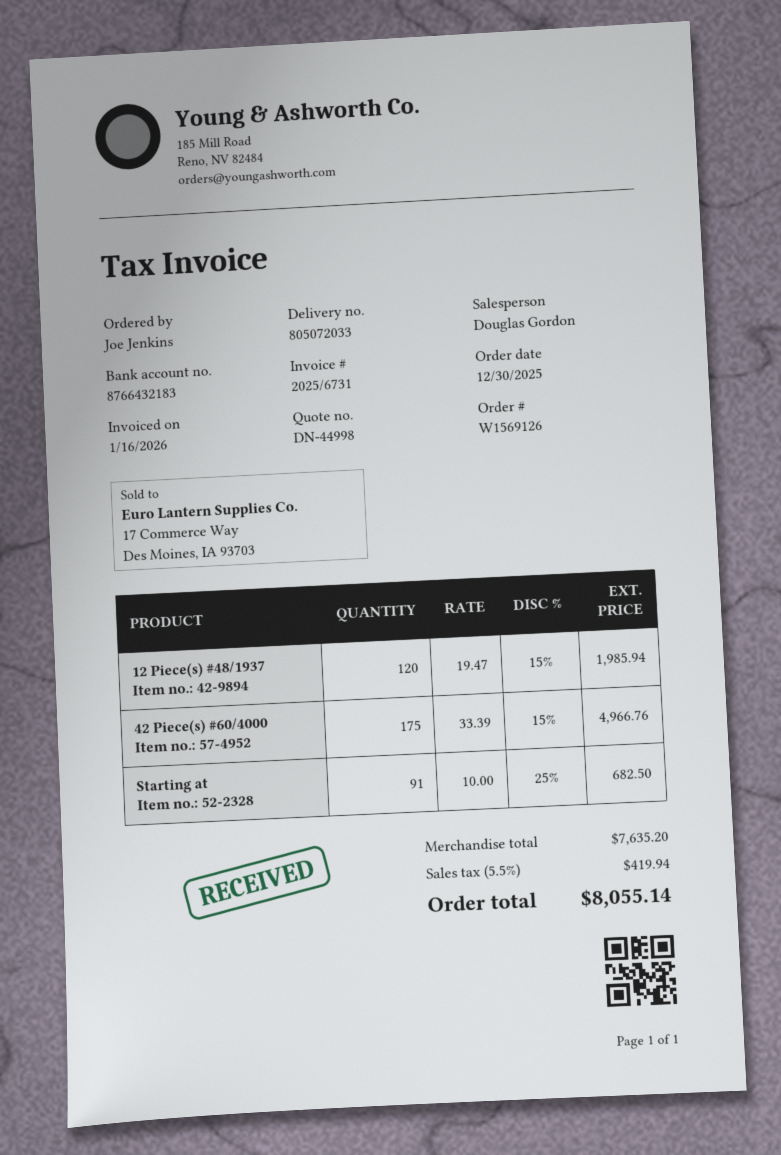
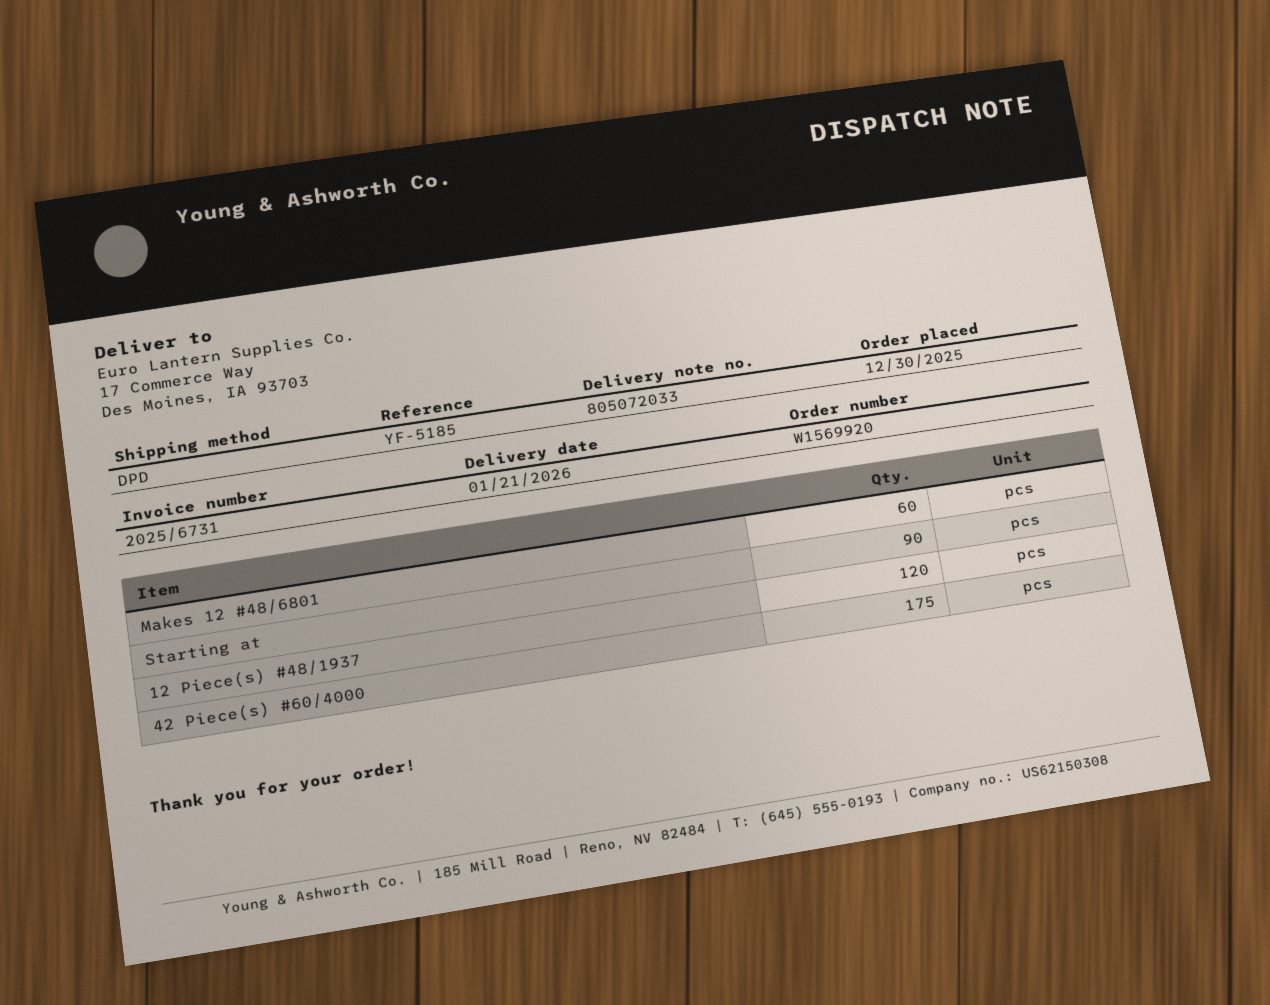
order number: W1569126 -> W1569920
Starting at: 91 -> 90
Makes 12 #48/6801: none -> 60

